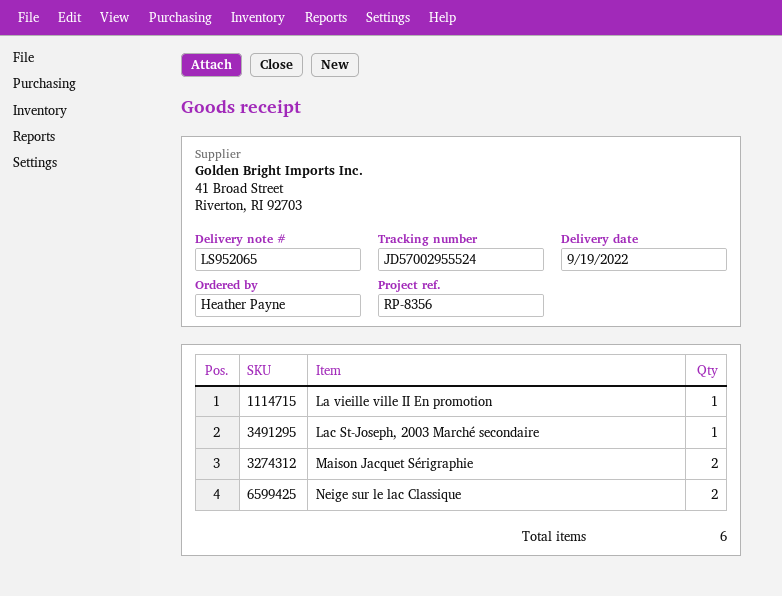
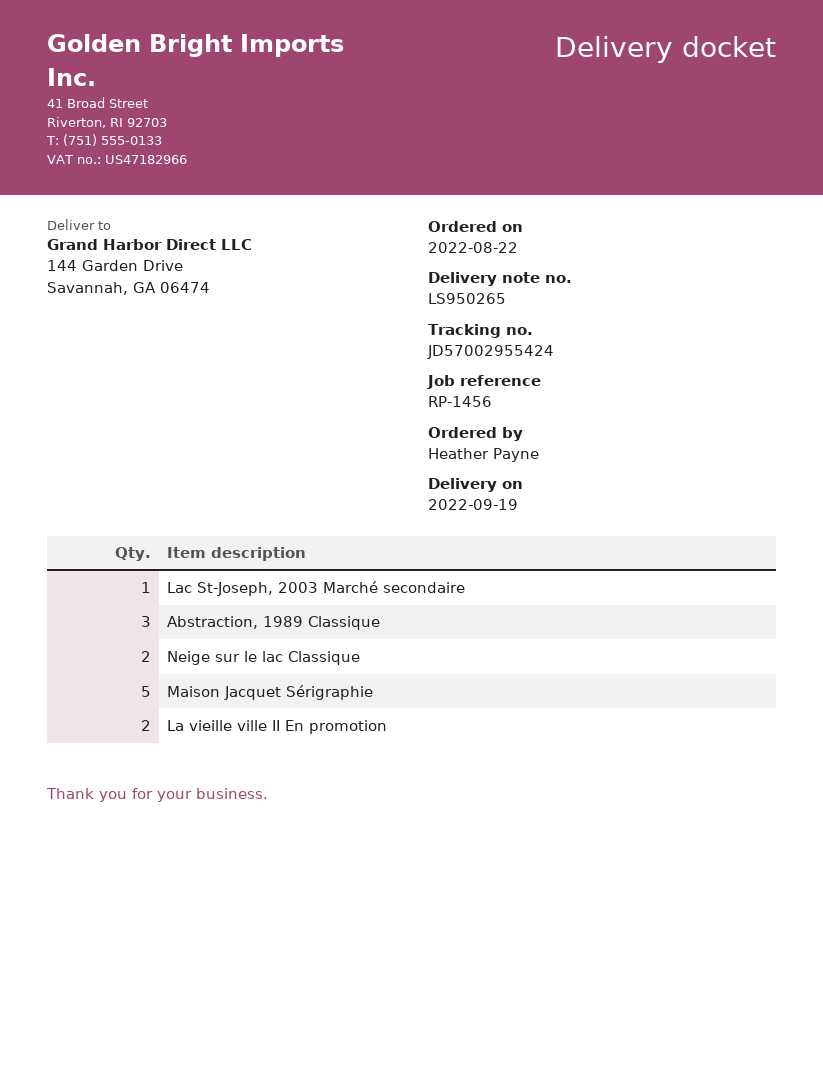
delivery note number: LS952065 -> LS950265
reference: RP-8356 -> RP-1456
tracking number: JD57002955524 -> JD57002955424
La vieille ville II En promotion: 1 -> 2
Maison Jacquet Sérigraphie: 2 -> 5
Abstraction, 1989 Classique: none -> 3

